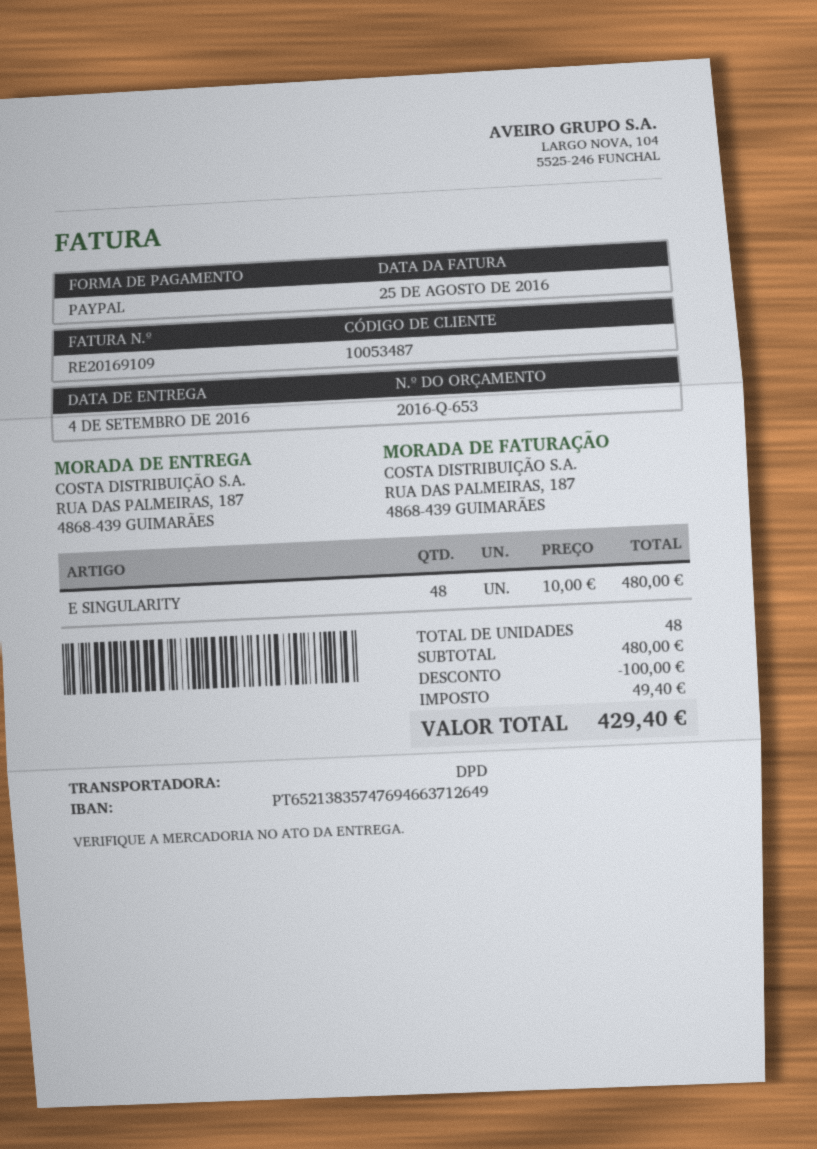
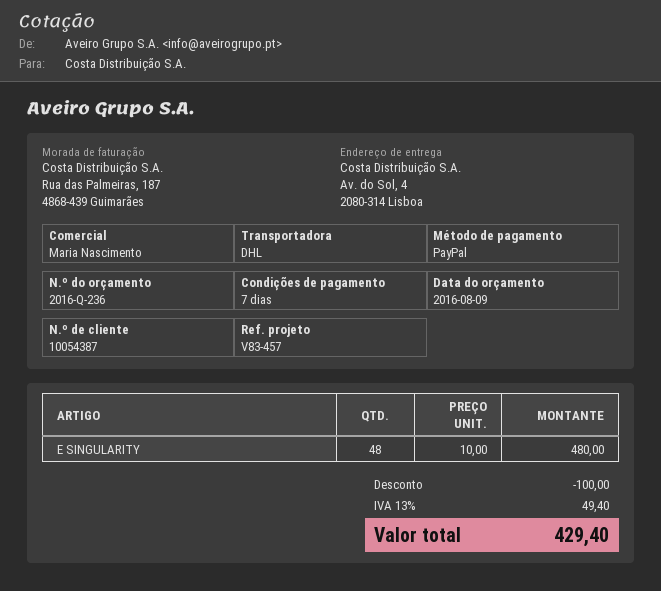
quote number: 2016-Q-653 -> 2016-Q-236
customer number: 10053487 -> 10054387
shipping method: DPD -> DHL
ship to: RUA DAS PALMEIRAS, 187, 4868-439 GUIMARÃES -> Av. do Sol, 4, 2080-314 Lisboa

